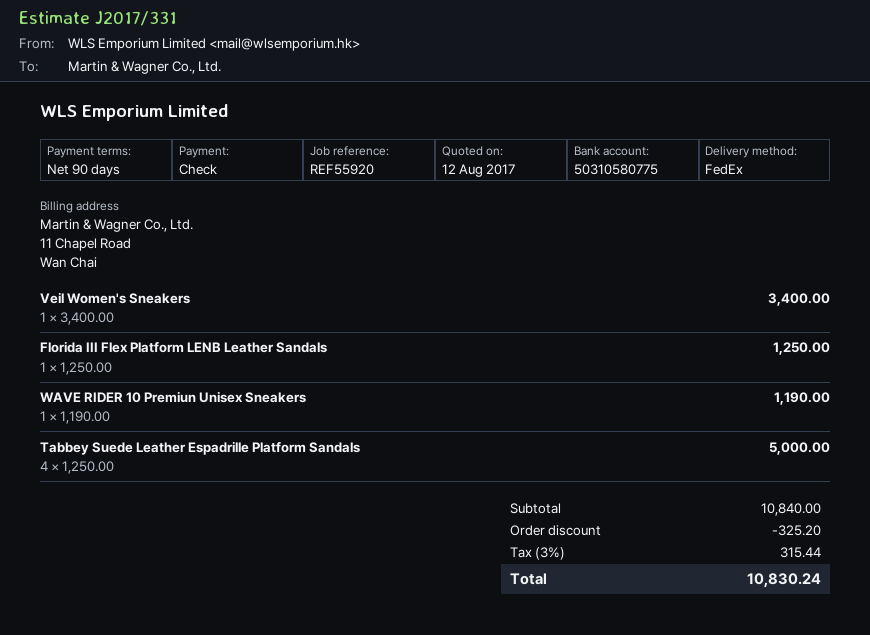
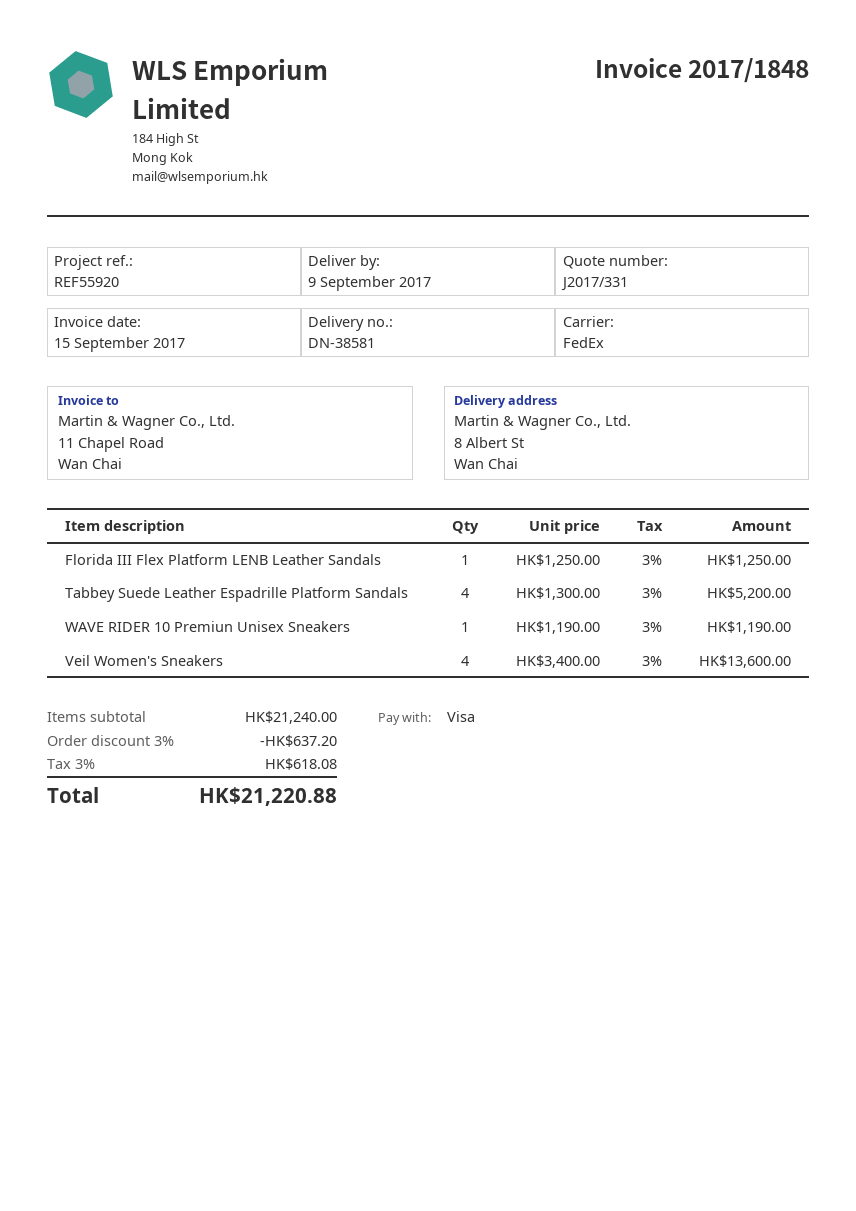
payment method: cheque -> Visa
Veil Women's Sneakers: 1 x 3400.00 = 3400.00 -> 4 x 3400.00 = 13600.00
Tabbey Suede Leather Espadrille Platform Sandals: 4 x 1250.00 = 5000.00 -> 4 x 1300.00 = 5200.00
subtotal: 10840.00 -> 21240.00
discount: 325.20 -> 637.20
tax: 3% = 315.44 -> 3% = 618.08
total: 10830.24 -> 21220.88

